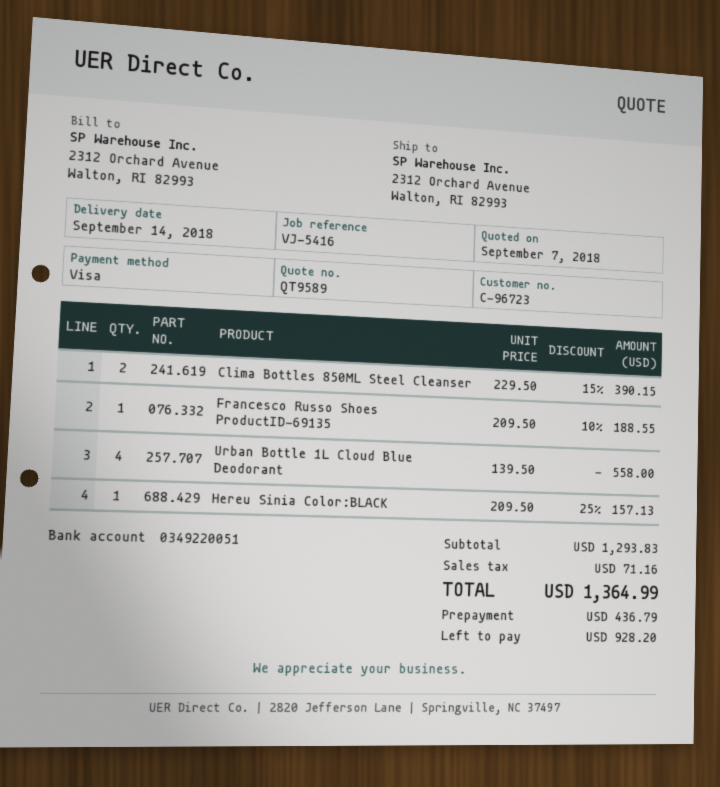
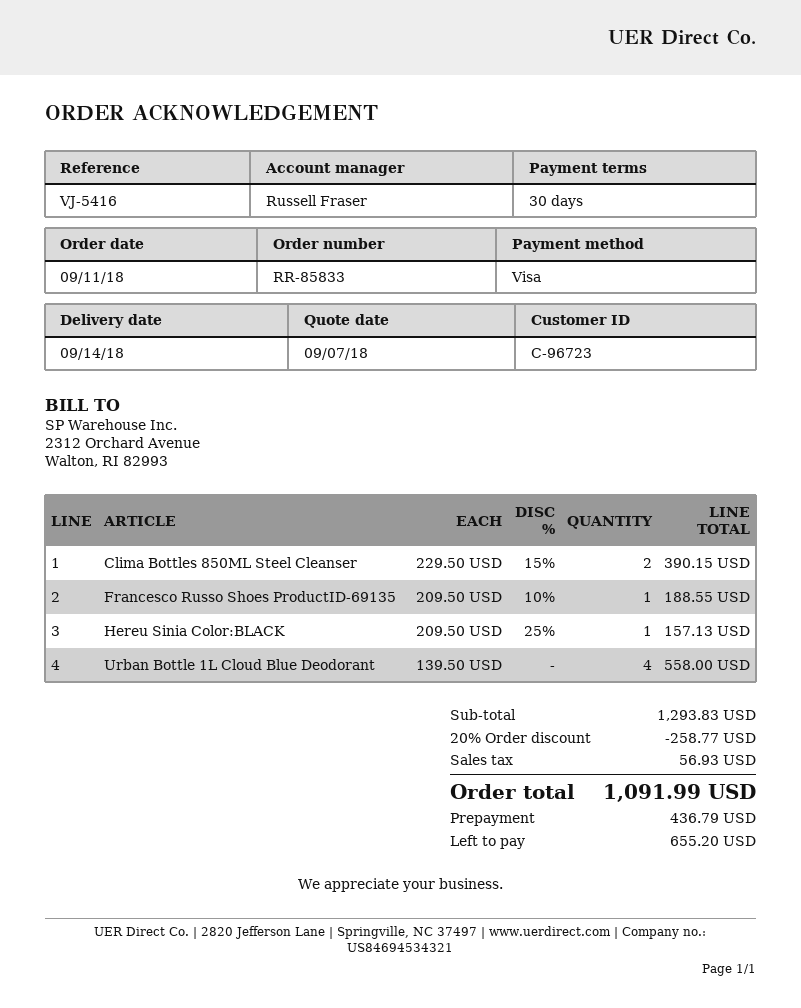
discount: none -> 20% = 258.77
tax: 71.16 -> 56.93
total: 1364.99 -> 1091.99
balance: 928.20 -> 655.20

